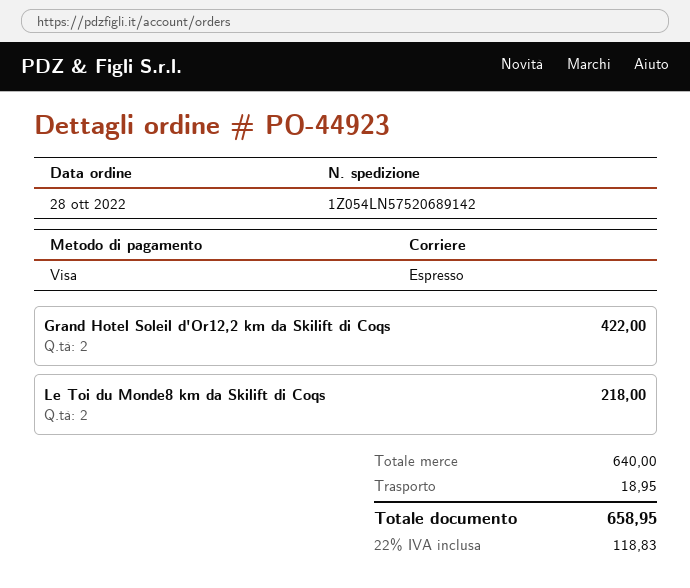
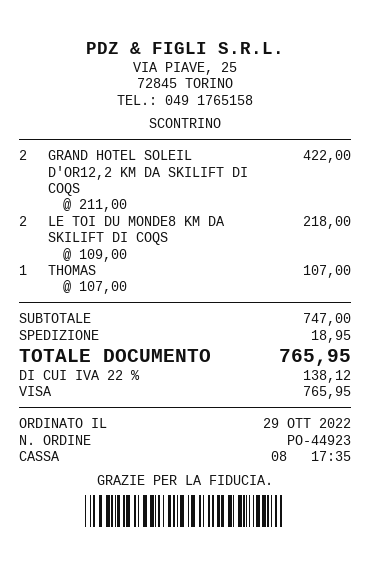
order date: 2022-10-28 -> 2022-10-29
THOMAS: none -> 1 for 107.00
subtotal: 640.00 -> 747.00
tax: 22% = 118.83 -> 22% = 138.12
total: 658.95 -> 765.95

